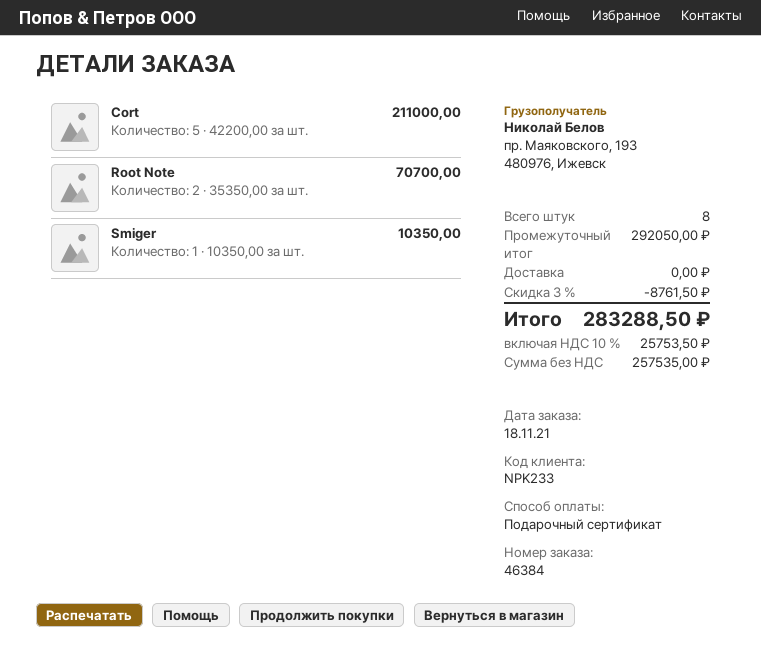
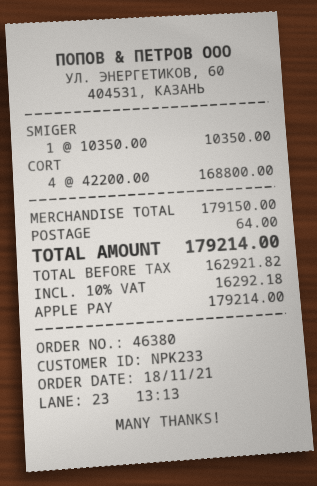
order number: 46384 -> 46380
payment method: gift card -> Apple Pay
Cort: 5 x 42200.00 = 211000.00 -> 4 x 42200.00 = 168800.00
Root Note: 2 x 35350.00 = 70700.00 -> none
subtotal: 292050.00 -> 179150.00
discount: 3% = 8761.50 -> none
shipping: 0.00 -> 64.00
net: 257535.00 -> 162921.82
tax: 10% = 25753.50 -> 10% = 16292.18
total: 283288.50 -> 179214.00

